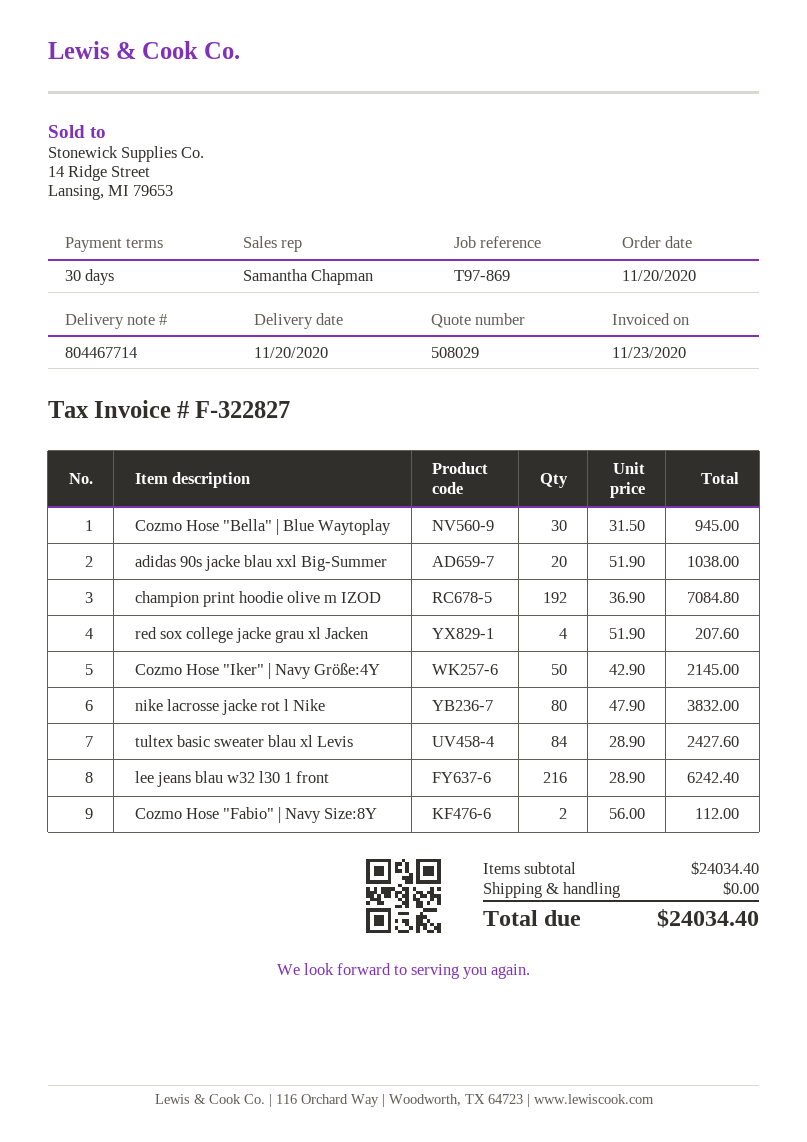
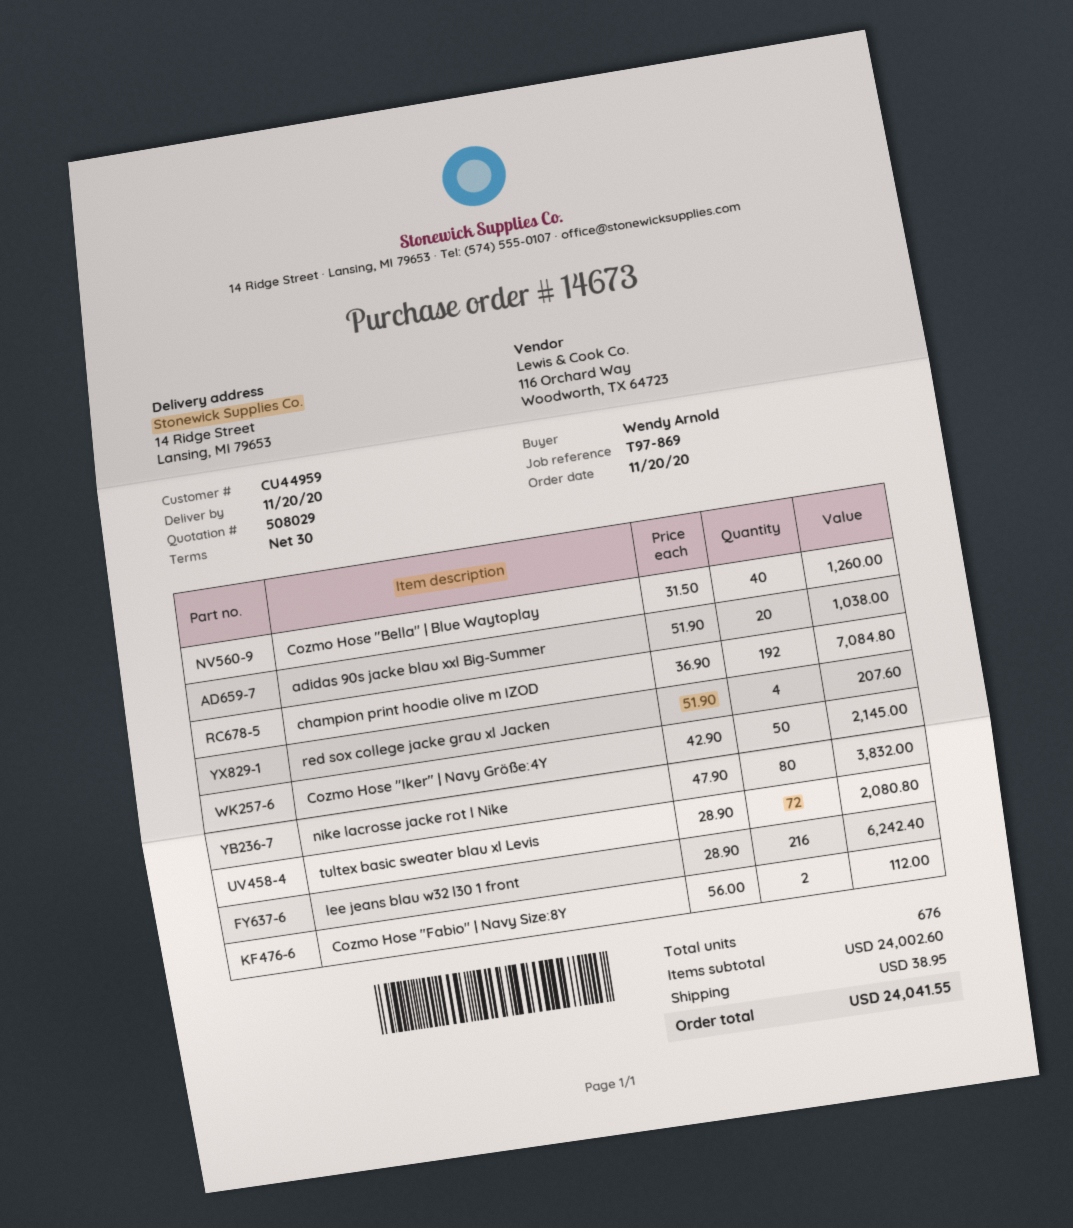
Cozmo Hose "Bella" | Blue Waytoplay: 30 x 31.50 = 945.00 -> 40 x 31.50 = 1260.00
tultex basic sweater blau xl Levis: 84 x 28.90 = 2427.60 -> 72 x 28.90 = 2080.80
subtotal: 24034.40 -> 24002.60
shipping: 0.00 -> 38.95
total: 24034.40 -> 24041.55

